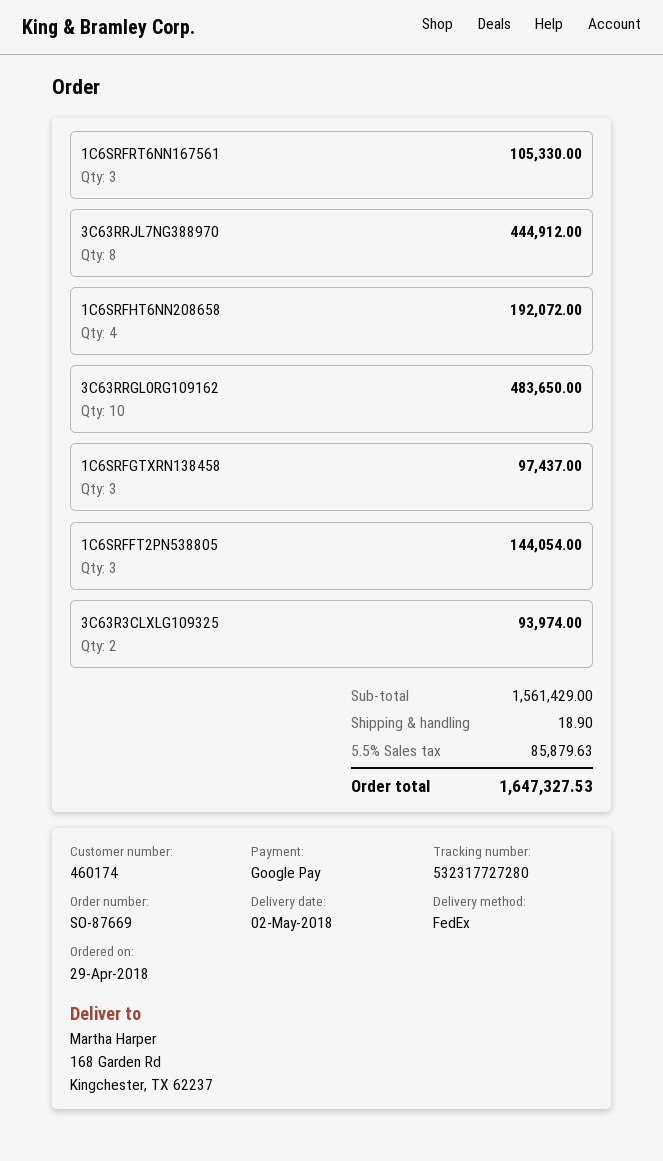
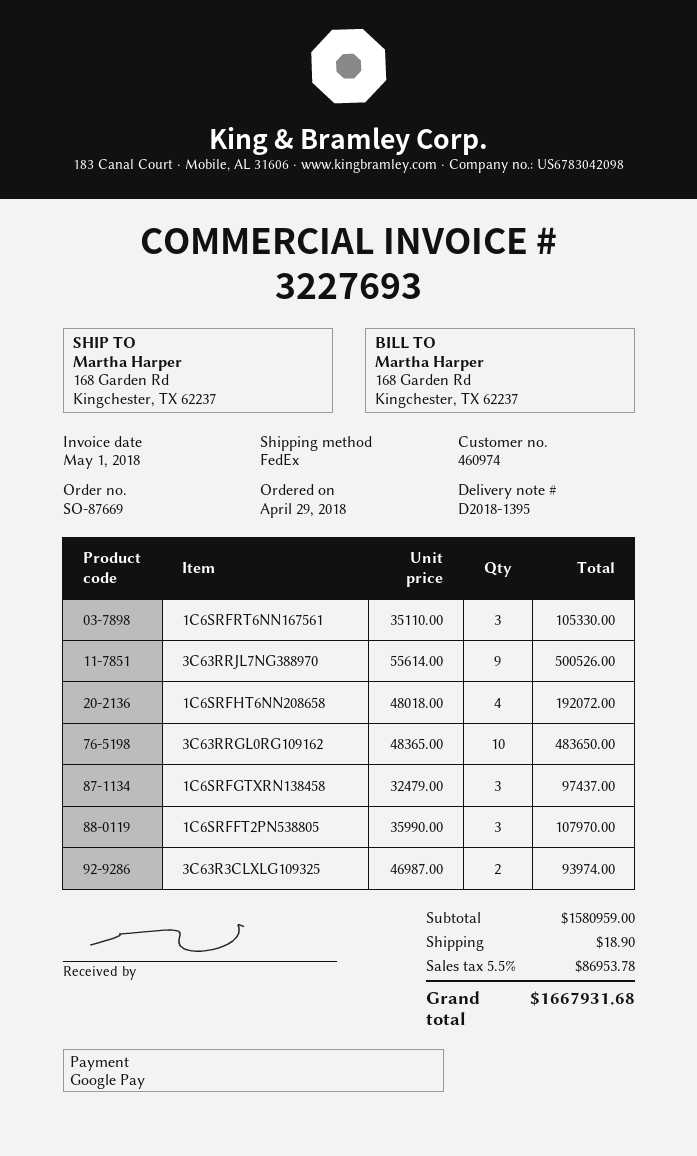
customer number: 460174 -> 460974
3C63RRJL7NG388970: 8 for 444912.00 -> 9 for 500526.00
1C6SRFFT2PN538805: 3 for 144054.00 -> 3 for 107970.00
subtotal: 1561429.00 -> 1580959.00
tax: 5.5% = 85879.63 -> 5.5% = 86953.78
total: 1647327.53 -> 1667931.68

